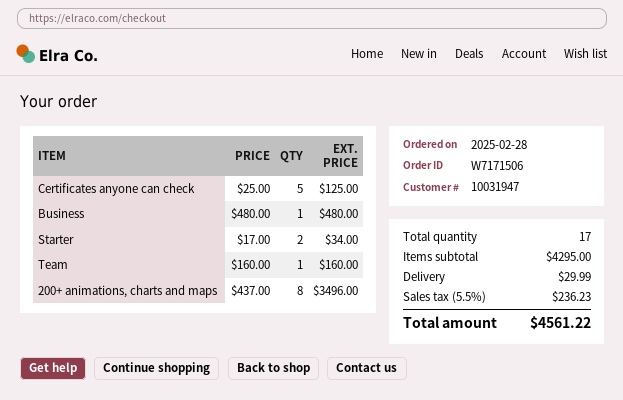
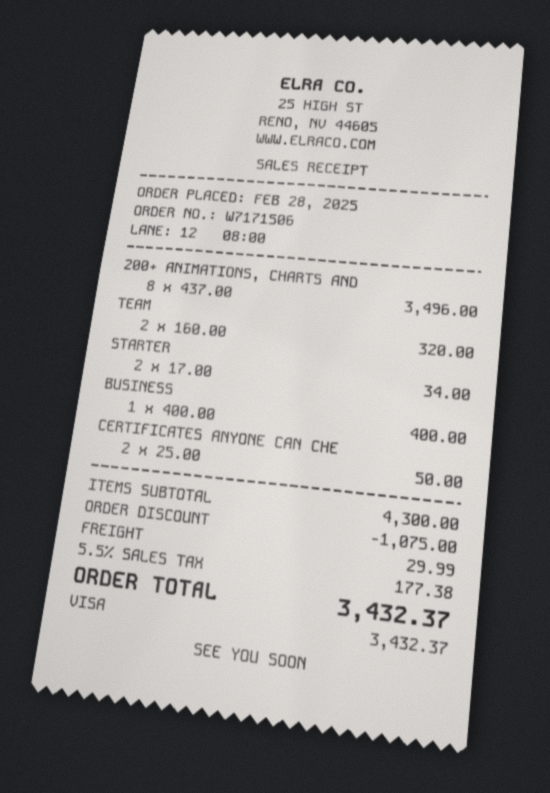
Certificates anyone can check: 5 x 25.00 = 125.00 -> 2 x 25.00 = 50.00
Business: 1 x 480.00 = 480.00 -> 1 x 400.00 = 400.00
Team: 1 x 160.00 = 160.00 -> 2 x 160.00 = 320.00
subtotal: 4295.00 -> 4300.00
discount: none -> 1075.00
tax: 5.5% = 236.23 -> 5.5% = 177.38
total: 4561.22 -> 3432.37

